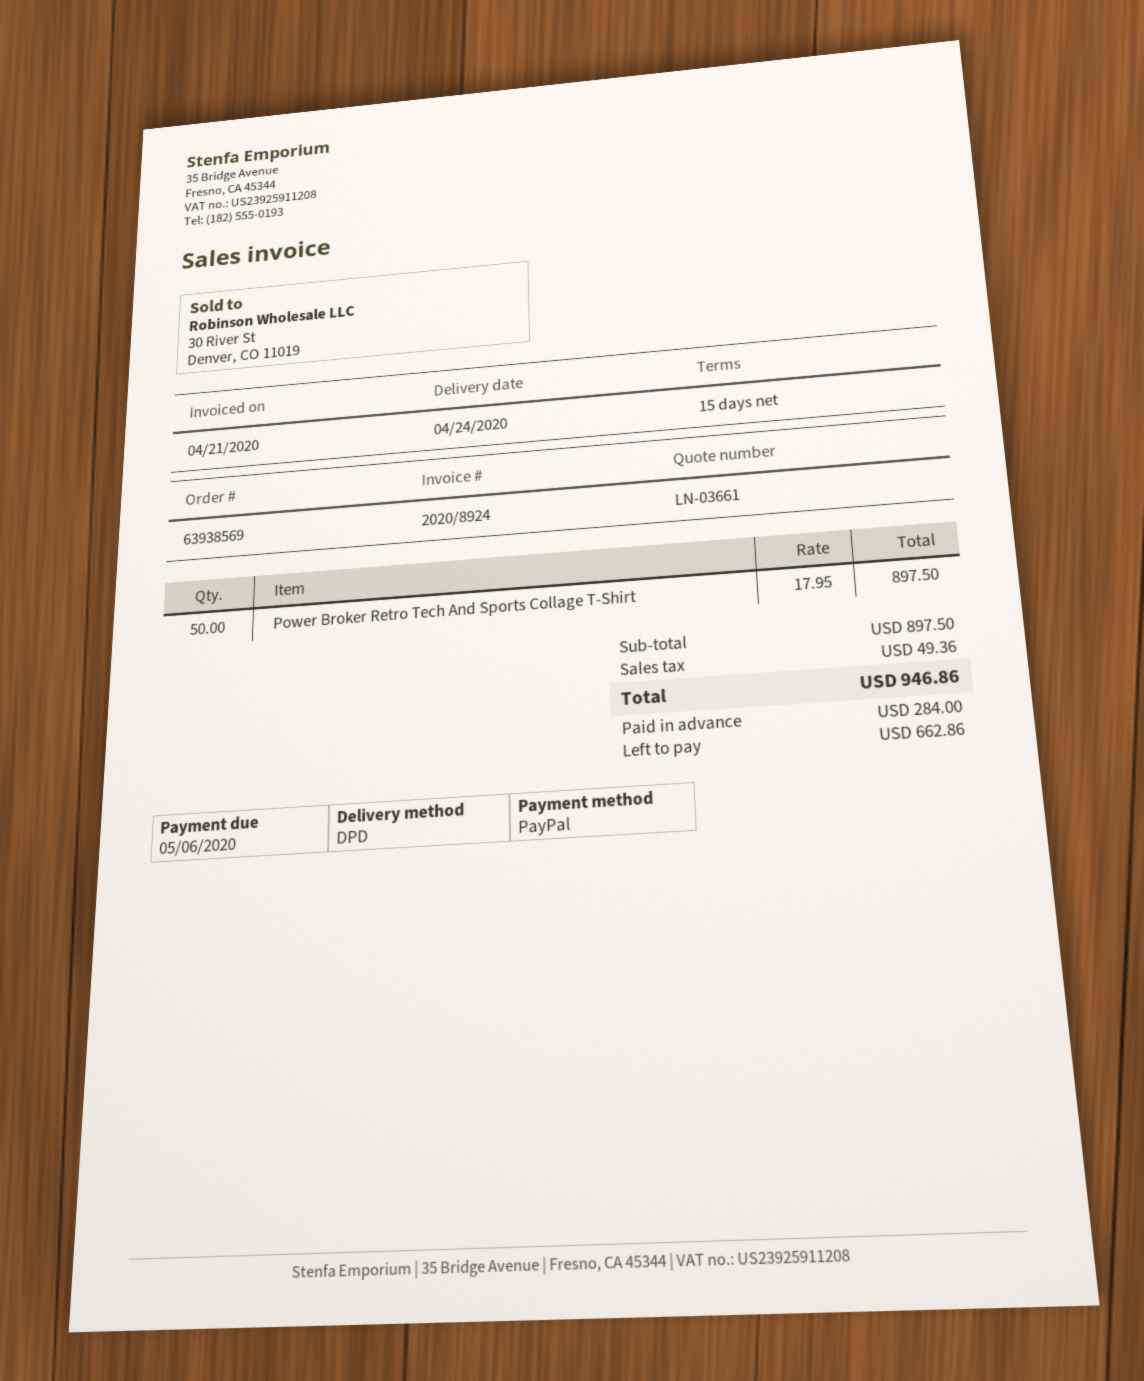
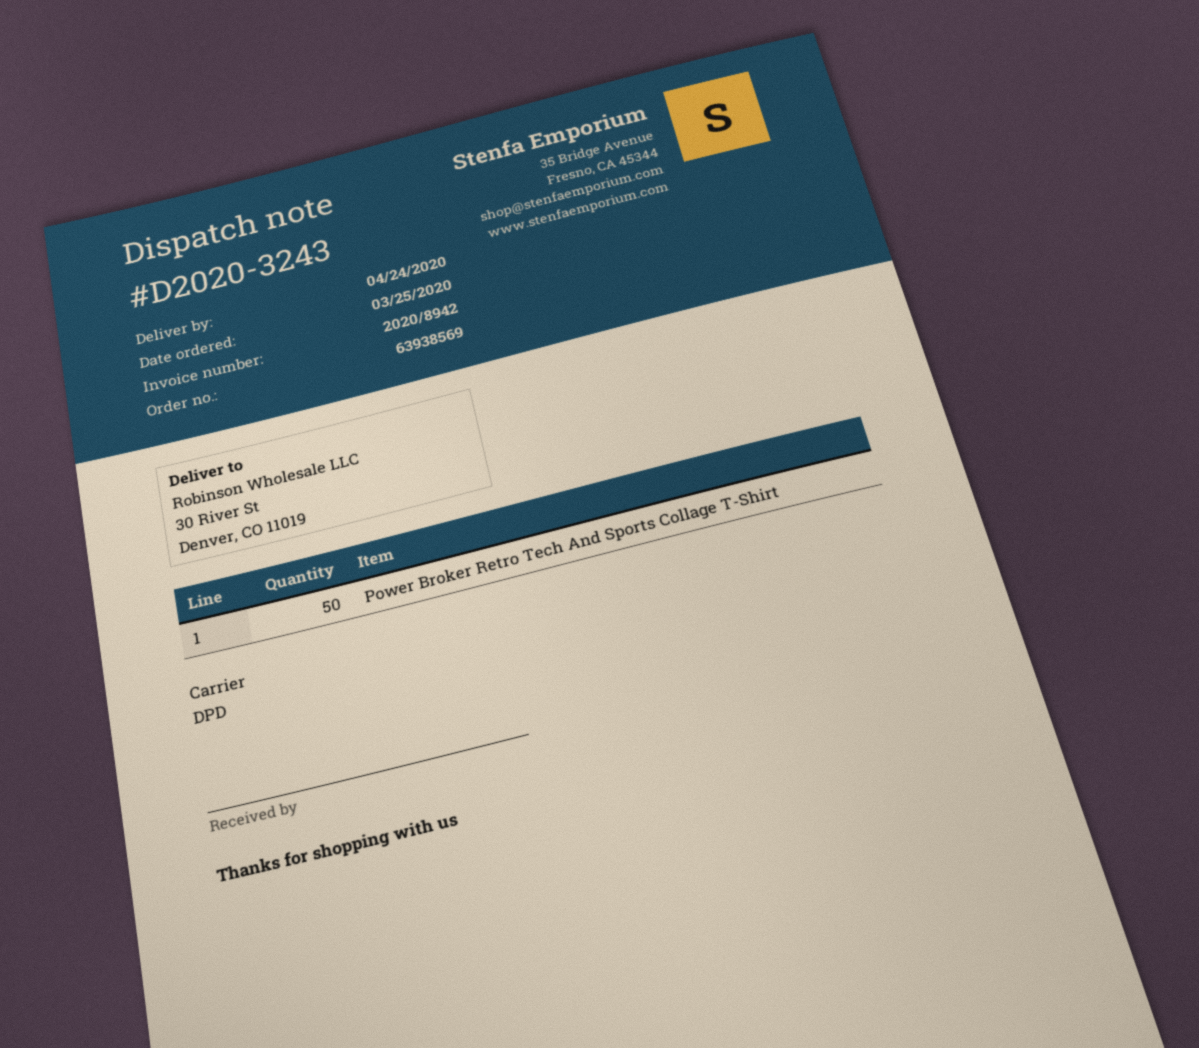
invoice number: 2020/8924 -> 2020/8942

